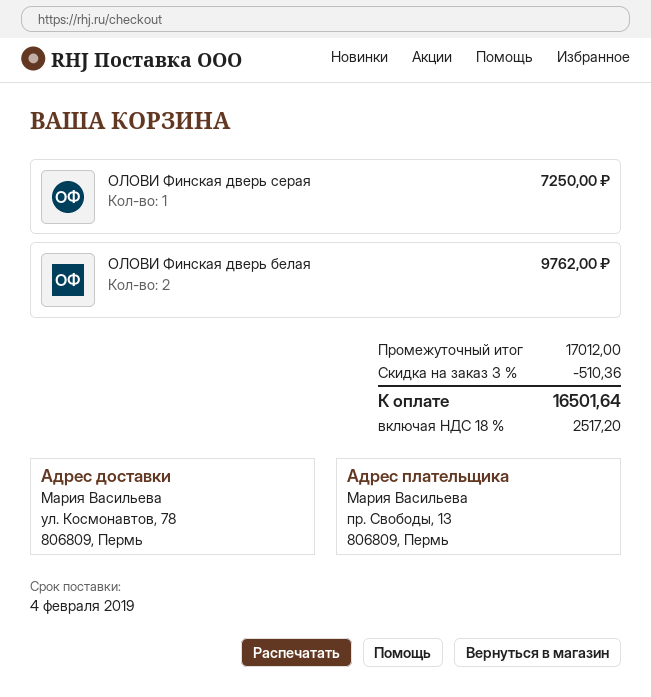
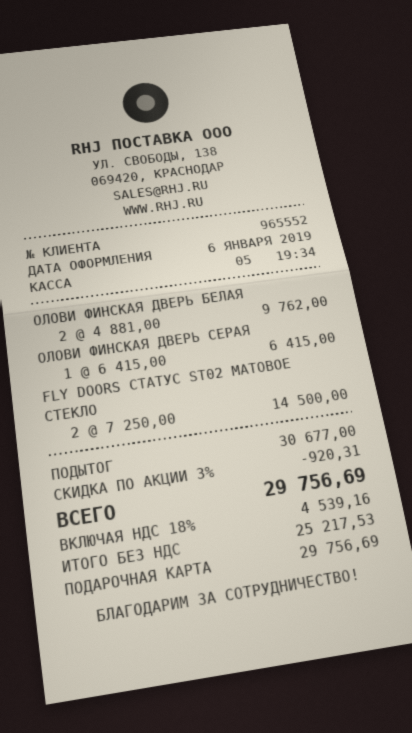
ОЛОВИ Финская дверь серая: 1 for 7250.00 -> 1 for 6415.00
FLY DOORS СТАТУС ST02 МАТОВОЕ СТЕКЛО: none -> 2 for 14500.00
subtotal: 17012.00 -> 30677.00
discount: 3% = 510.36 -> 3% = 920.31
tax: 18% = 2517.20 -> 18% = 4539.16
total: 16501.64 -> 29756.69

